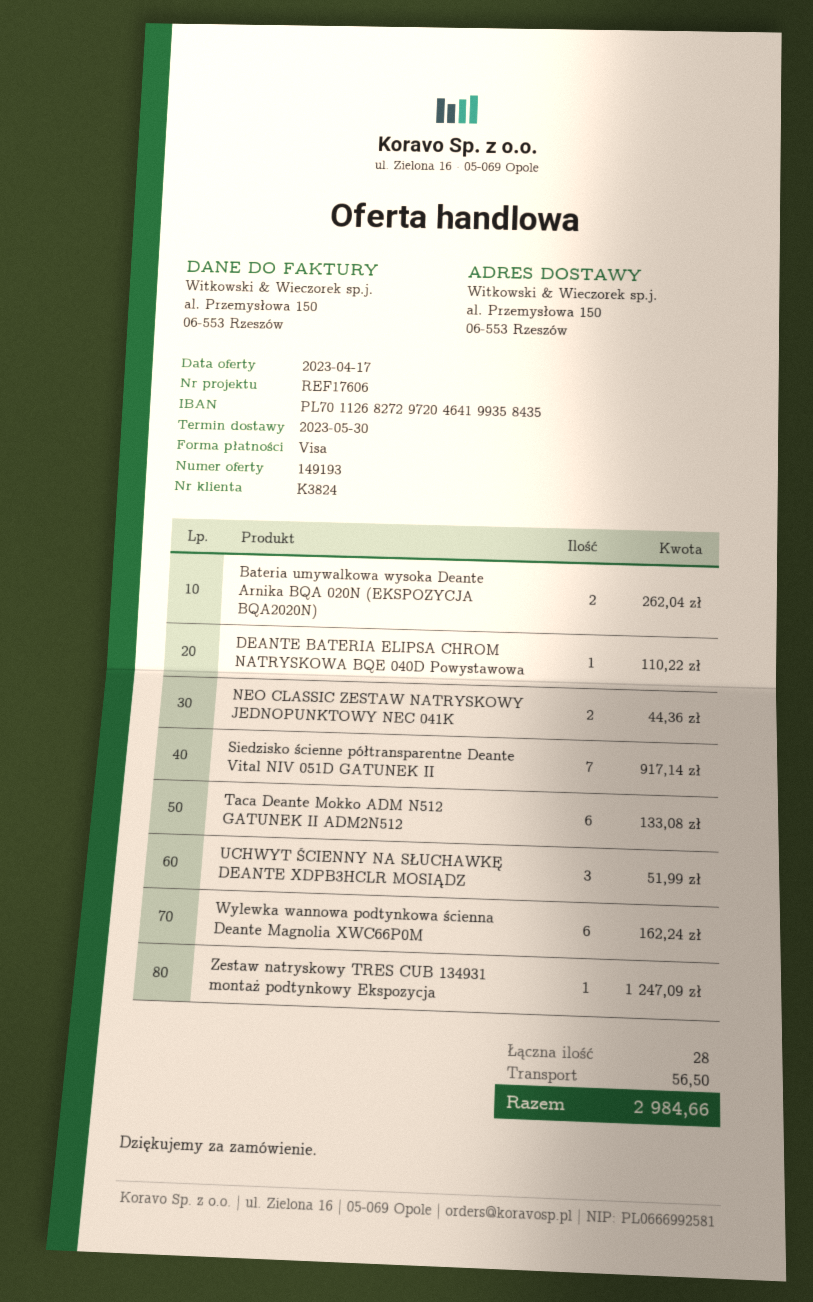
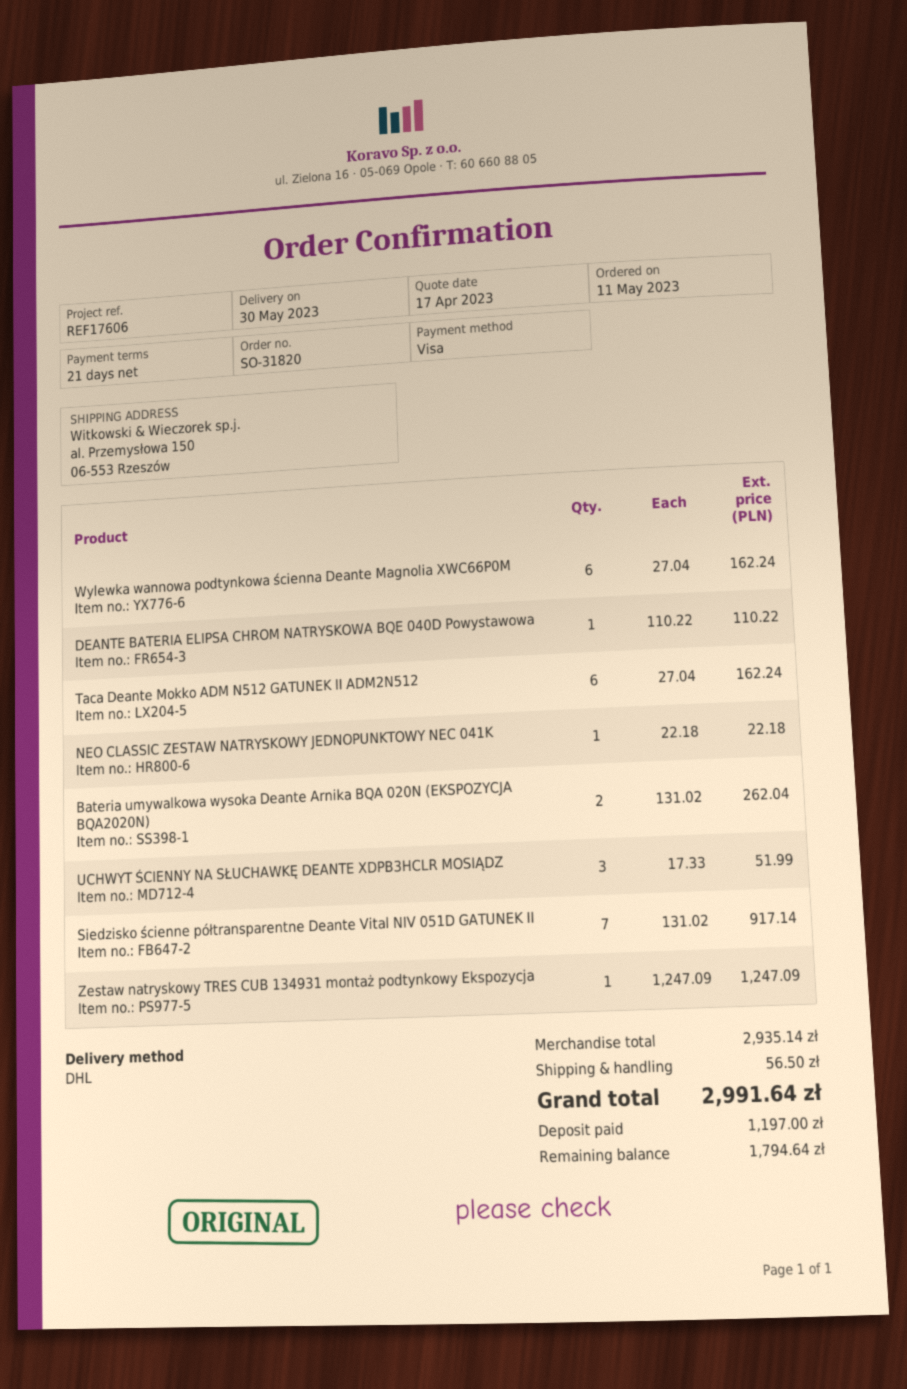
NEO CLASSIC ZESTAW NATRYSKOWY JEDNOPUNKTOWY NEC 041K: 2 for 44.36 -> 1 for 22.18
Taca Deante Mokko ADM N512 GATUNEK II ADM2N512: 6 for 133.08 -> 6 for 162.24
total: 2984.66 -> 2991.64

